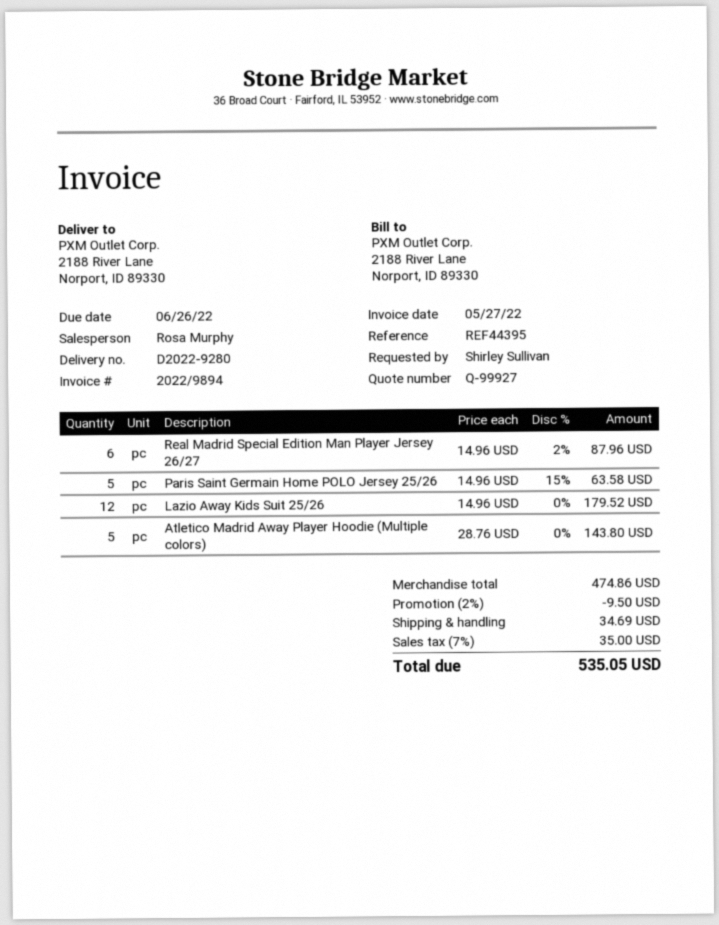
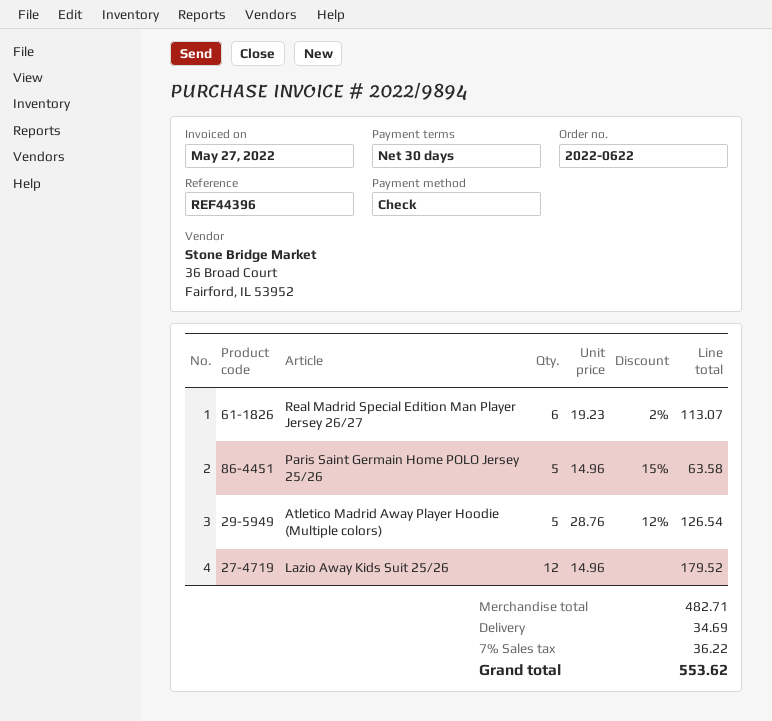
reference: REF44395 -> REF44396
Real Madrid Special Edition Man Player Jersey 26/27: 6 x 14.96 - 2% = 87.96 -> 6 x 19.23 - 2% = 113.07
Atletico Madrid Away Player Hoodie (Multiple colors): 5 x 28.76 = 143.80 -> 5 x 28.76 - 12% = 126.54
subtotal: 474.86 -> 482.71
discount: 2% = 9.50 -> none
tax: 7% = 35.00 -> 7% = 36.22
total: 535.05 -> 553.62

